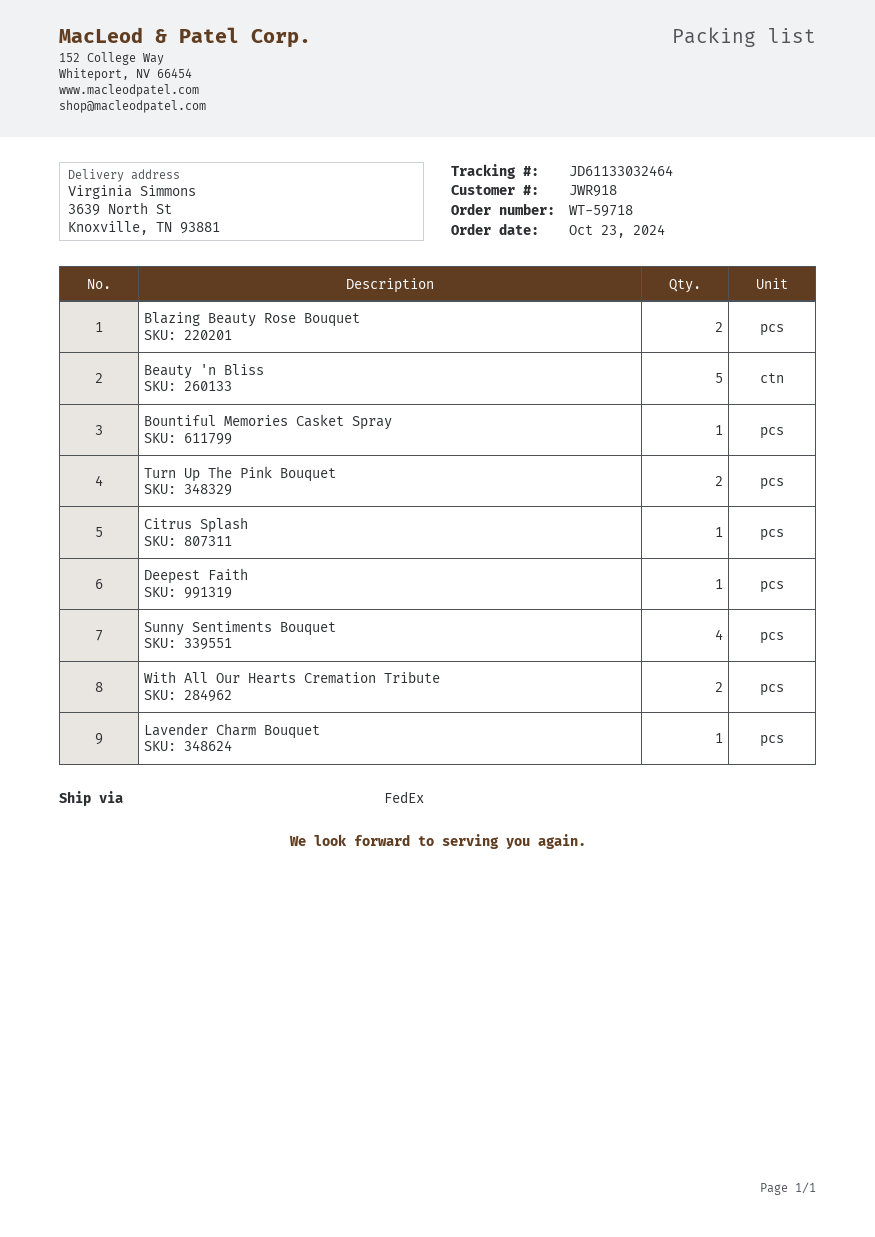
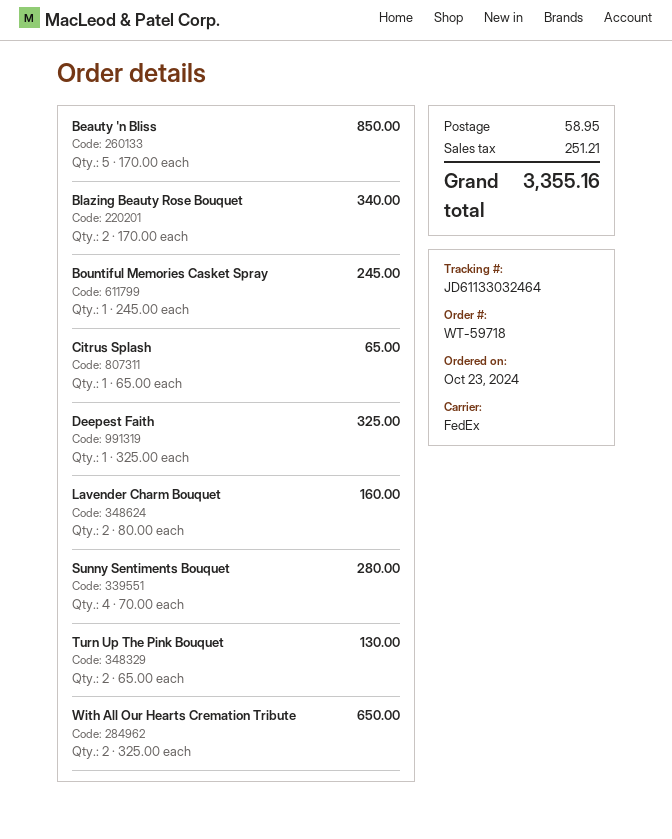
Lavender Charm Bouquet: 1 -> 2

